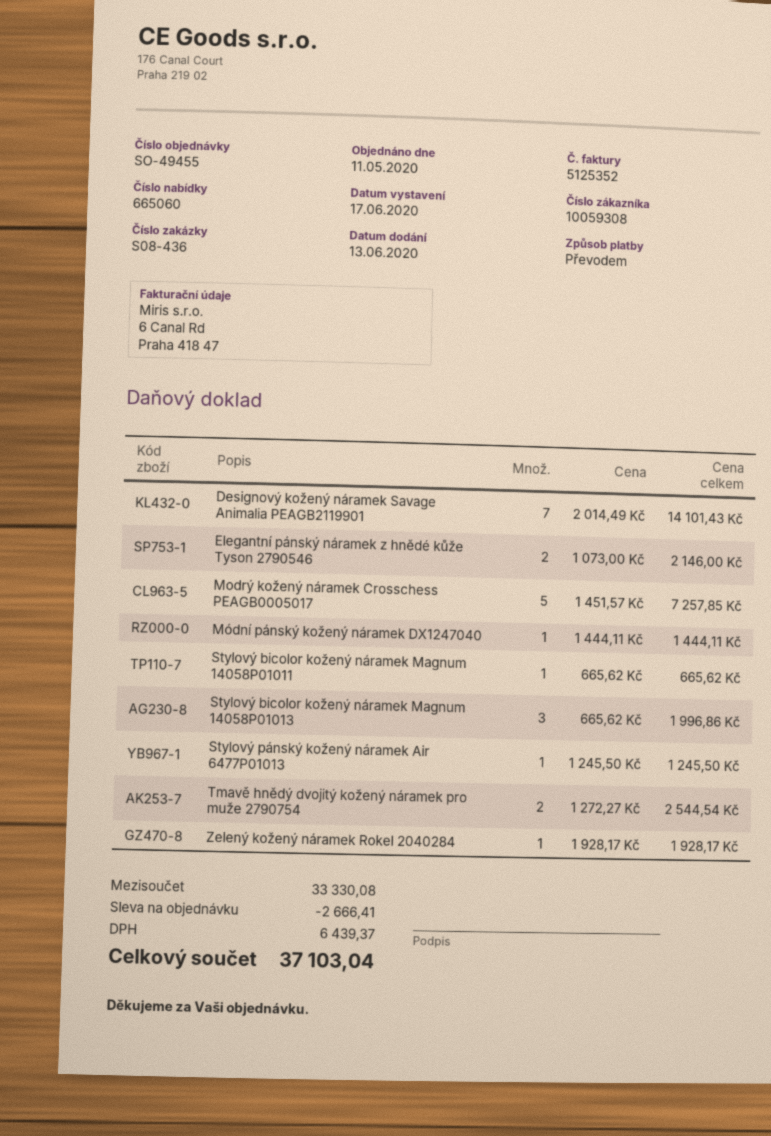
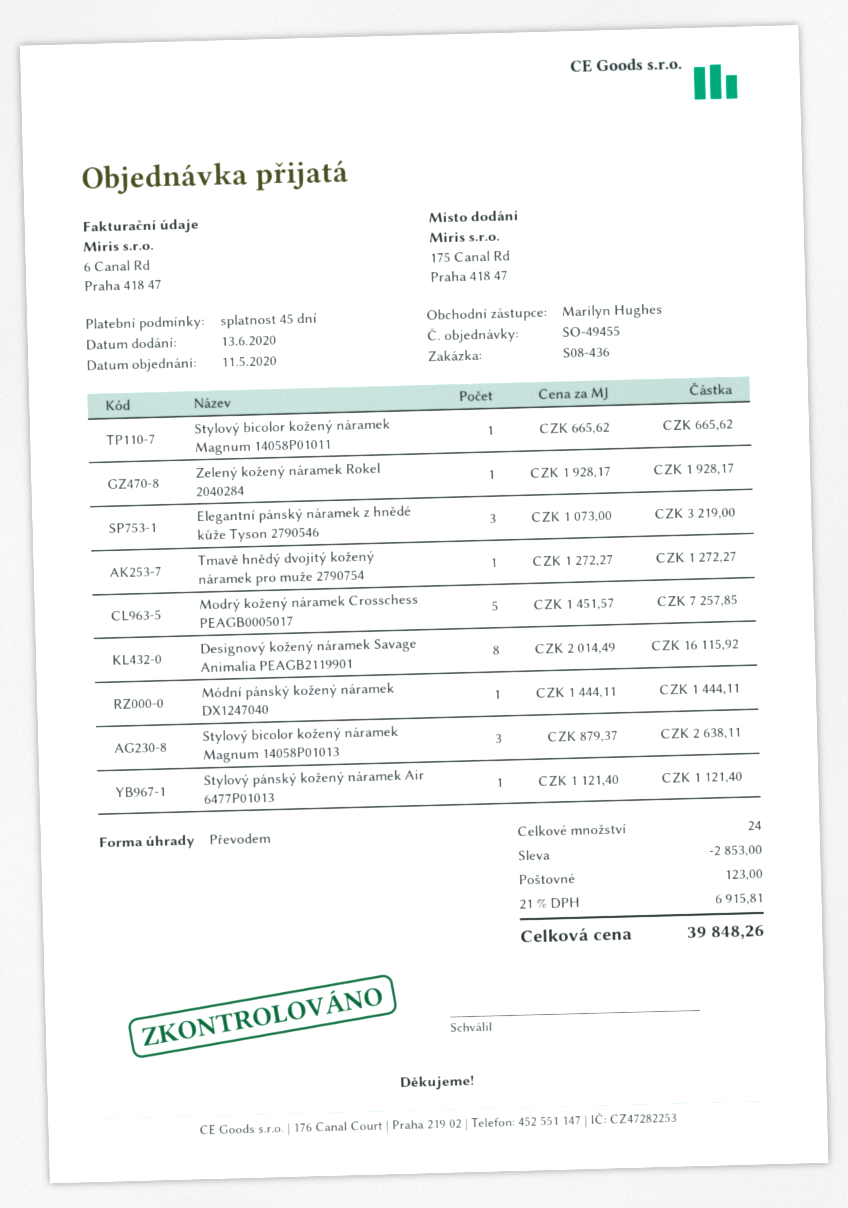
Designový kožený náramek Savage Animalia PEAGB2119901: 7 x 2014.49 = 14101.43 -> 8 x 2014.49 = 16115.92
Elegantní pánský náramek z hnědé kůže Tyson 2790546: 2 x 1073.00 = 2146.00 -> 3 x 1073.00 = 3219.00
Stylový bicolor kožený náramek Magnum 14058P01013: 3 x 665.62 = 1996.86 -> 3 x 879.37 = 2638.11
Stylový pánský kožený náramek Air 6477P01013: 1 x 1245.50 = 1245.50 -> 1 x 1121.40 = 1121.40
Tmavě hnědý dvojitý kožený náramek pro muže 2790754: 2 x 1272.27 = 2544.54 -> 1 x 1272.27 = 1272.27
discount: 2666.41 -> 2853.00
shipping: none -> 123.00
tax: 6439.37 -> 6915.81
total: 37103.04 -> 39848.26

